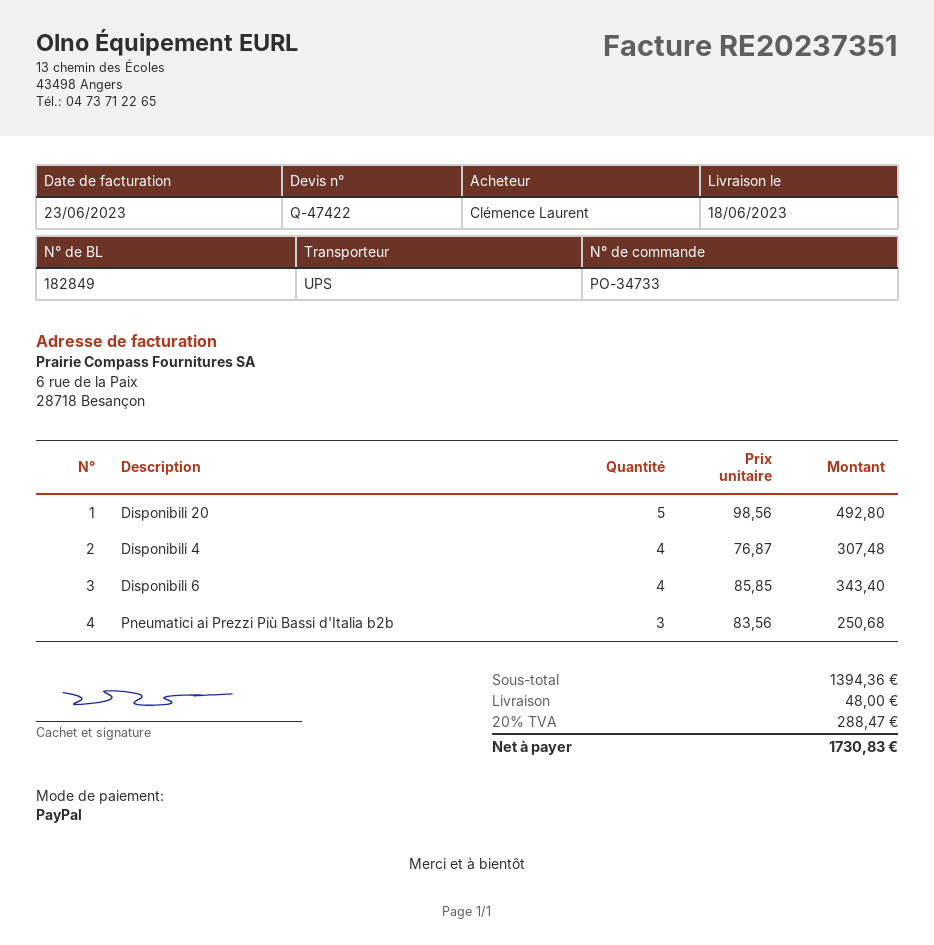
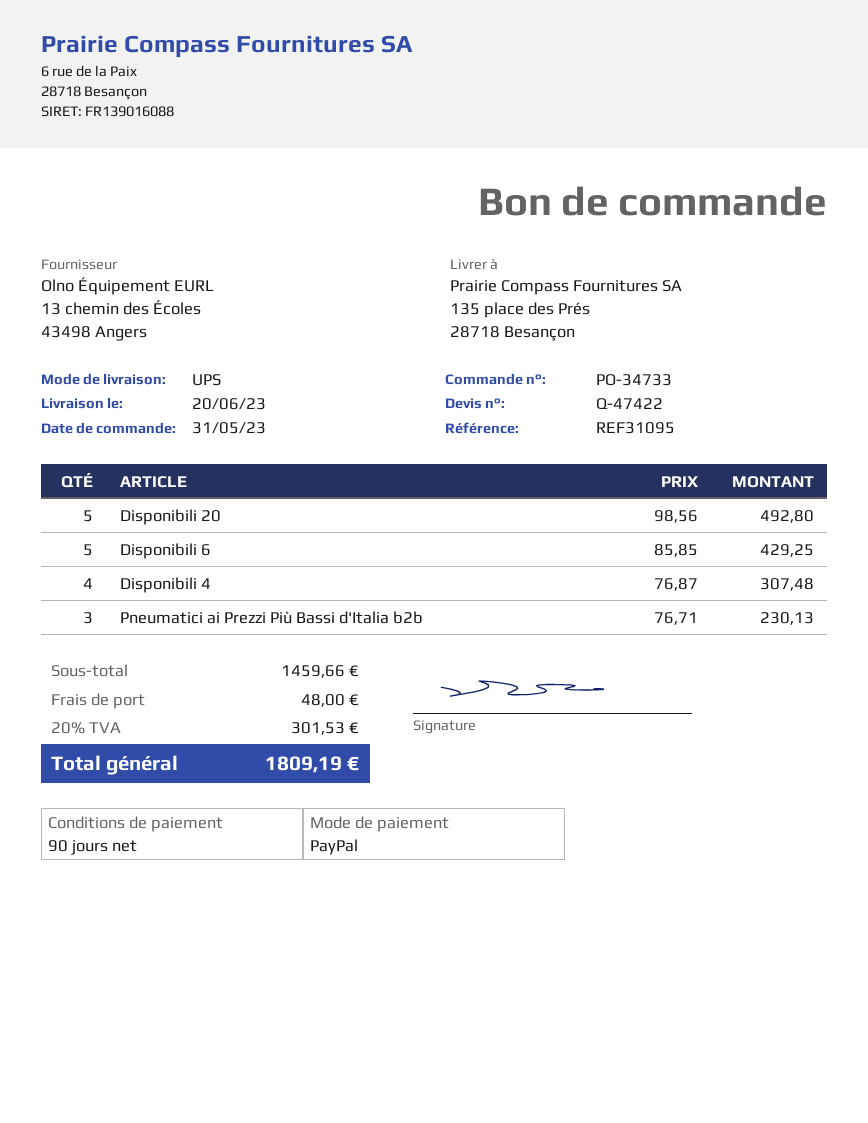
delivery date: 2023-06-18 -> 2023-06-20
Disponibili 6: 4 x 85.85 = 343.40 -> 5 x 85.85 = 429.25
Pneumatici ai Prezzi Più Bassi d'Italia b2b: 3 x 83.56 = 250.68 -> 3 x 76.71 = 230.13
subtotal: 1394.36 -> 1459.66
tax: 20% = 288.47 -> 20% = 301.53
total: 1730.83 -> 1809.19

